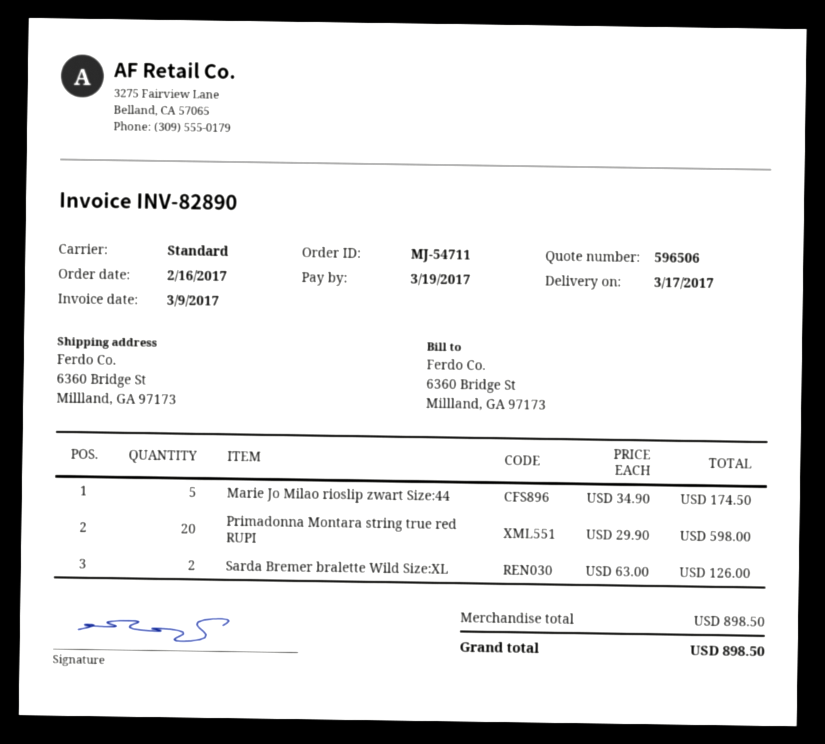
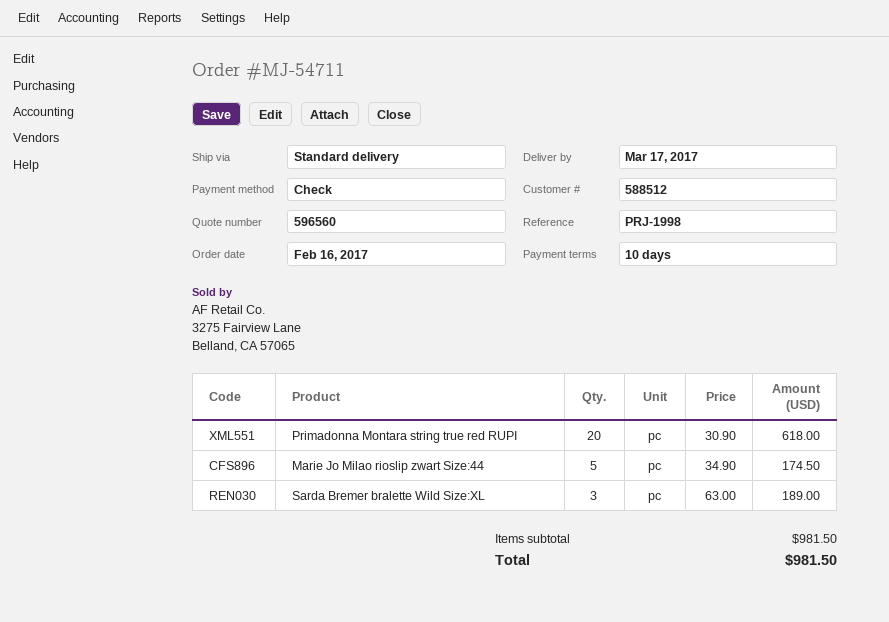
quote number: 596506 -> 596560
Primadonna Montara string true red RUPI: 20 x 29.90 = 598.00 -> 20 x 30.90 = 618.00
Sarda Bremer bralette Wild Size:XL: 2 x 63.00 = 126.00 -> 3 x 63.00 = 189.00
subtotal: 898.50 -> 981.50
total: 898.50 -> 981.50

